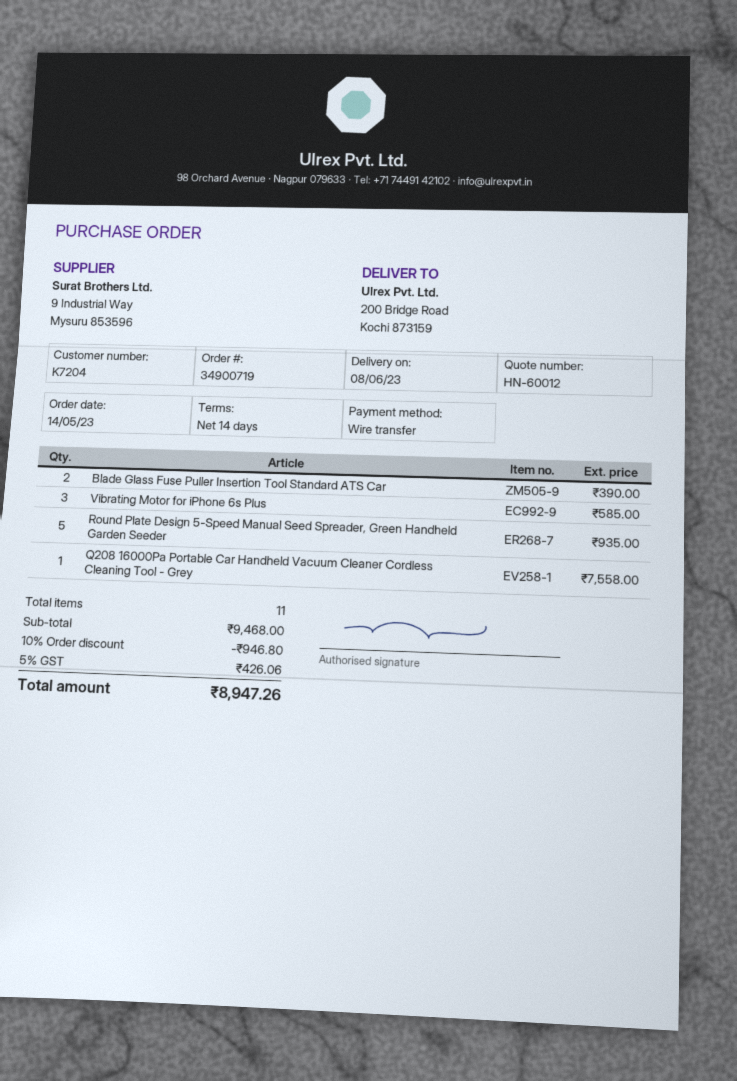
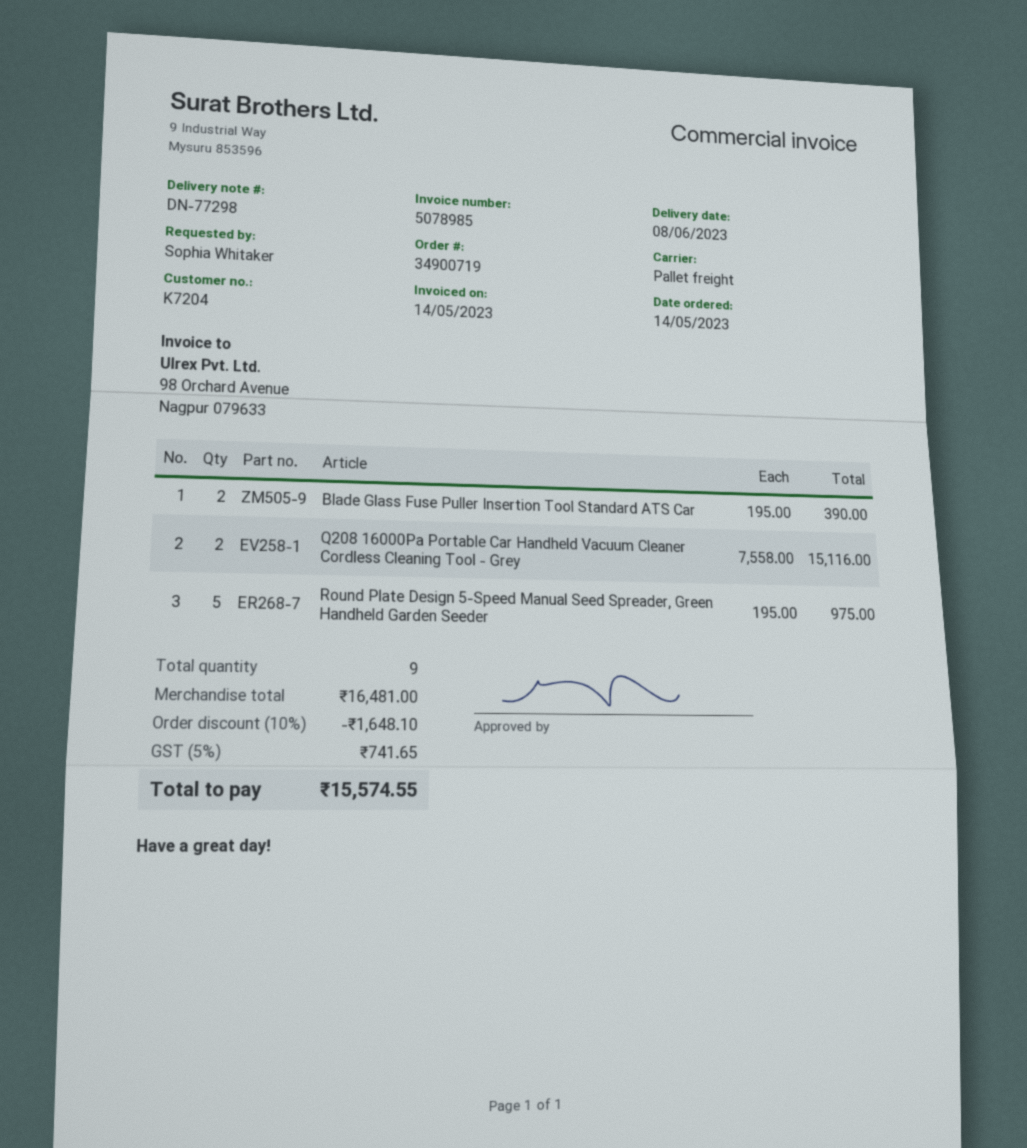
Vibrating Motor for iPhone 6s Plus: 3 for 585.00 -> none
Round Plate Design 5-Speed Manual Seed Spreader, Green Handheld Garden Seeder: 5 for 935.00 -> 5 for 975.00
Q208 16000Pa Portable Car Handheld Vacuum Cleaner Cordless Cleaning Tool - Grey: 1 for 7558.00 -> 2 for 15116.00
total quantity: 11 -> 9
subtotal: 9468.00 -> 16481.00
discount: 10% = 946.80 -> 10% = 1648.10
tax: 5% = 426.06 -> 5% = 741.65
total: 8947.26 -> 15574.55

